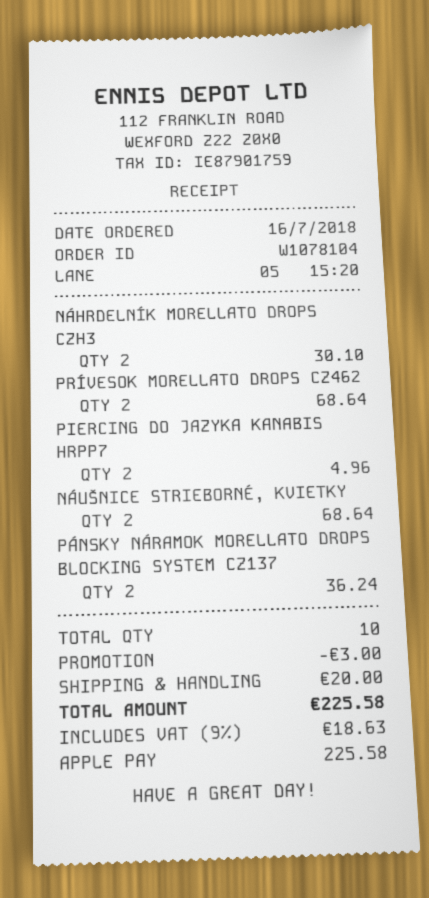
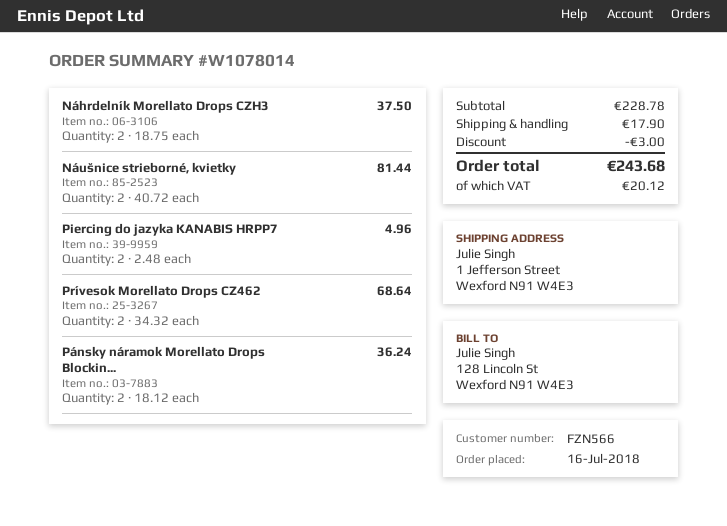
order number: W1078104 -> W1078014
NÁHRDELNÍK MORELLATO DROPS CZH3: 2 for 30.10 -> 2 for 37.50
NÁUŠNICE STRIEBORNÉ, KVIETKY: 2 for 68.64 -> 2 for 81.44
shipping: 20.00 -> 17.90
tax: 18.63 -> 20.12
total: 225.58 -> 243.68

